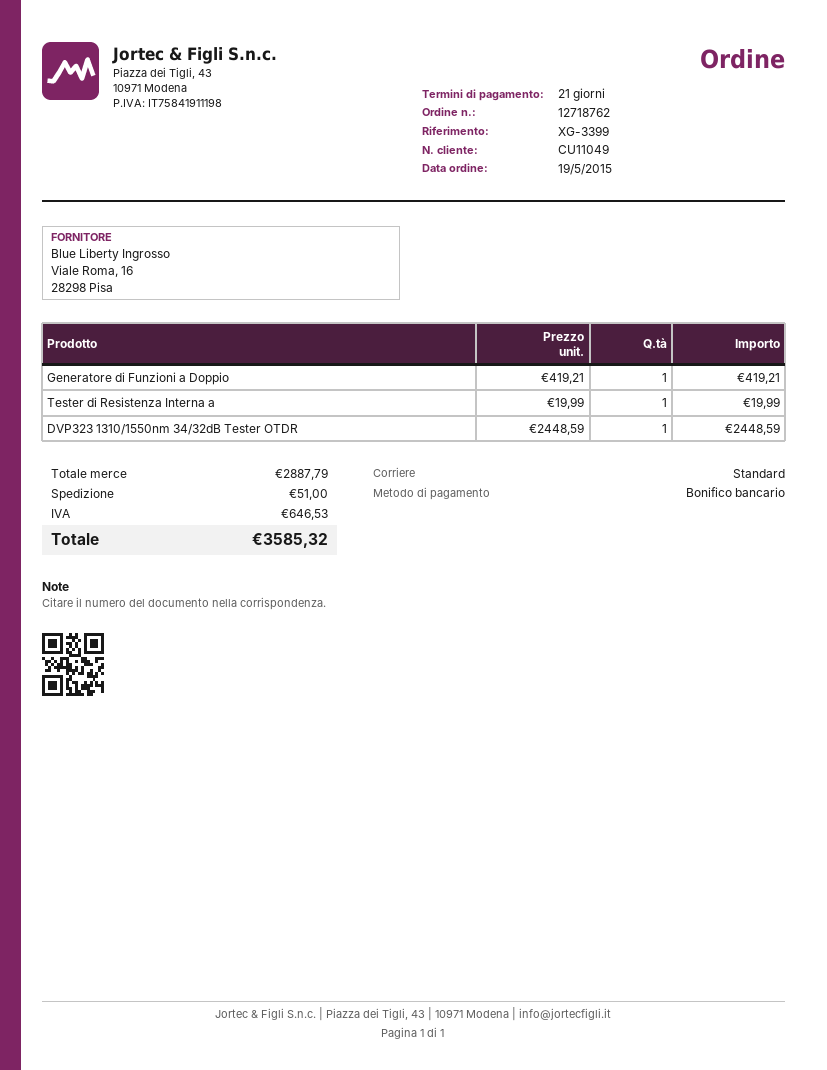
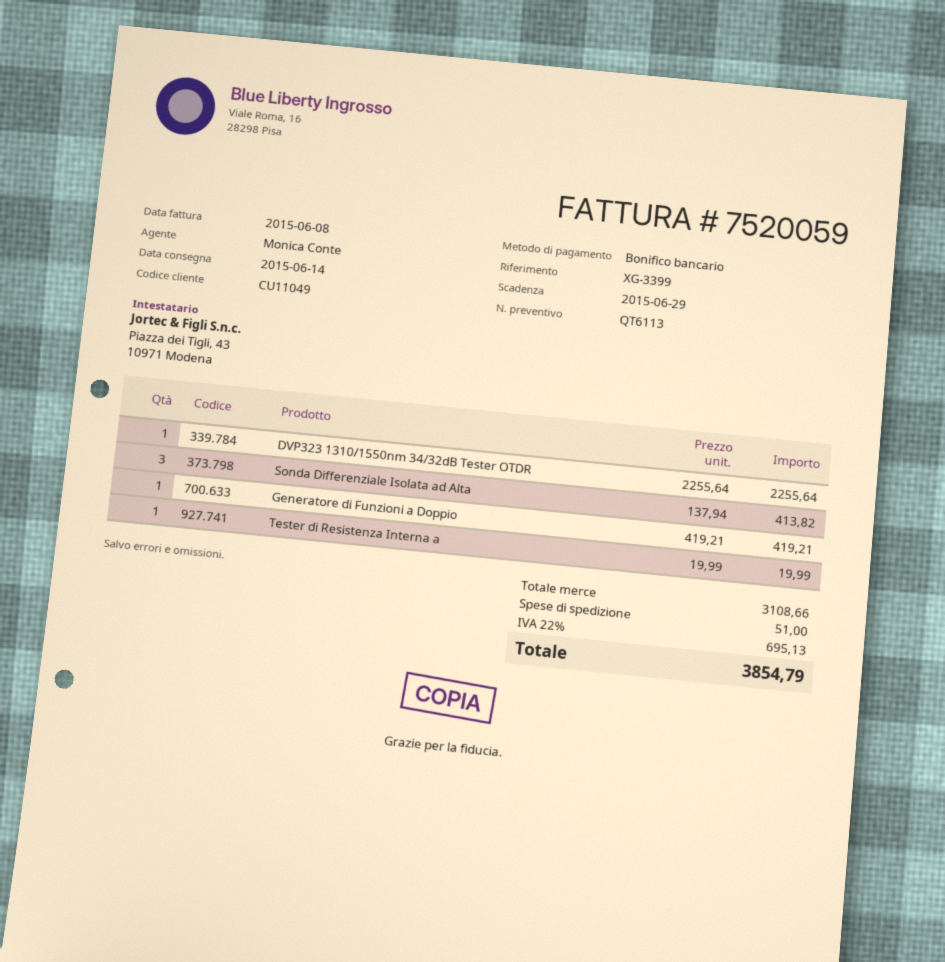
DVP323 1310/1550nm 34/32dB Tester OTDR: 1 x 2448.59 = 2448.59 -> 1 x 2255.64 = 2255.64
Sonda Differenziale Isolata ad Alta: none -> 3 x 137.94 = 413.82
subtotal: 2887.79 -> 3108.66
tax: 646.53 -> 695.13
total: 3585.32 -> 3854.79

